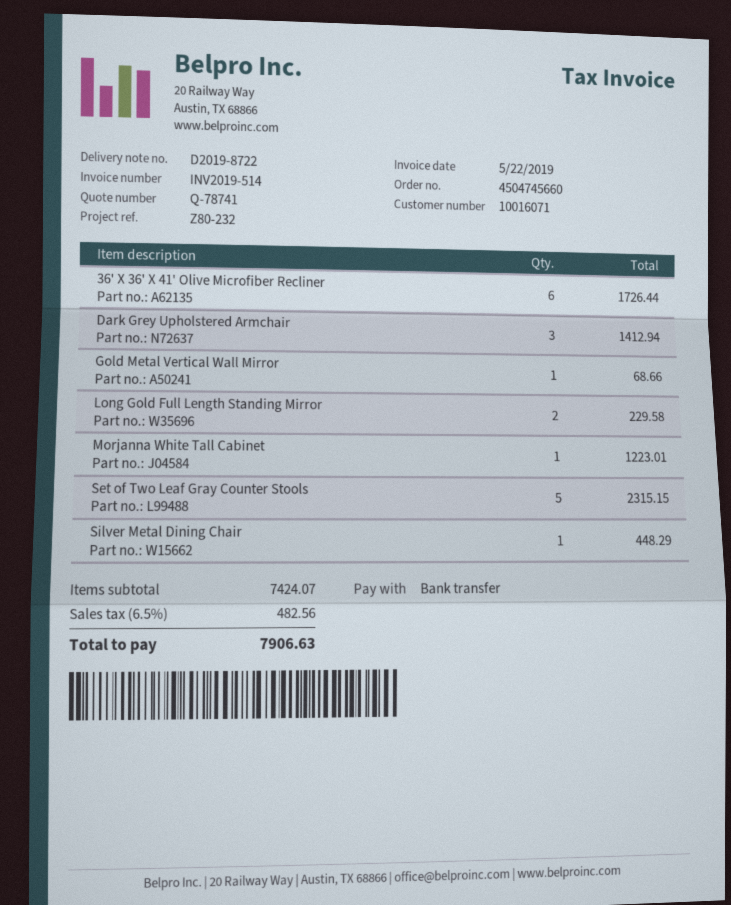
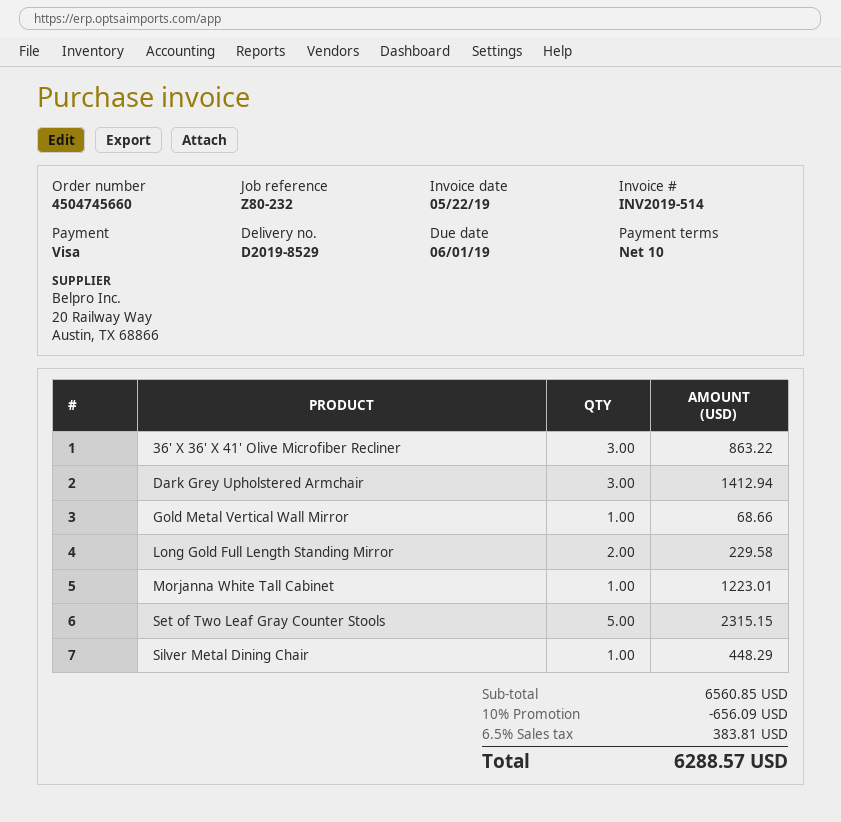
delivery note number: D2019-8722 -> D2019-8529
payment method: bank transfer -> Visa
36' X 36' X 41' Olive Microfiber Recliner: 6 for 1726.44 -> 3 for 863.22
subtotal: 7424.07 -> 6560.85
discount: none -> 10% = 656.09
tax: 6.5% = 482.56 -> 6.5% = 383.81
total: 7906.63 -> 6288.57

